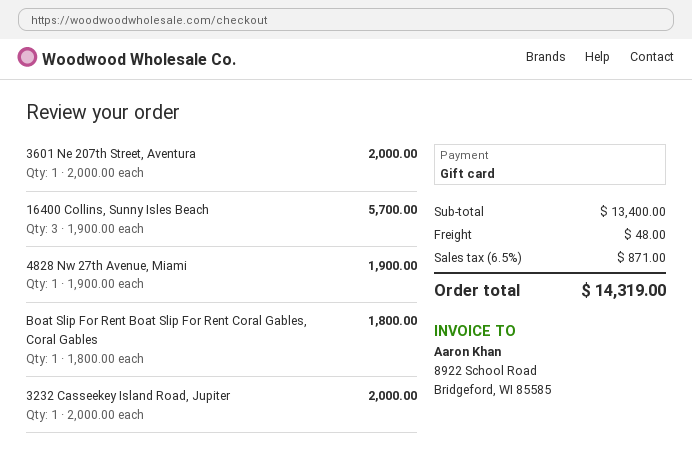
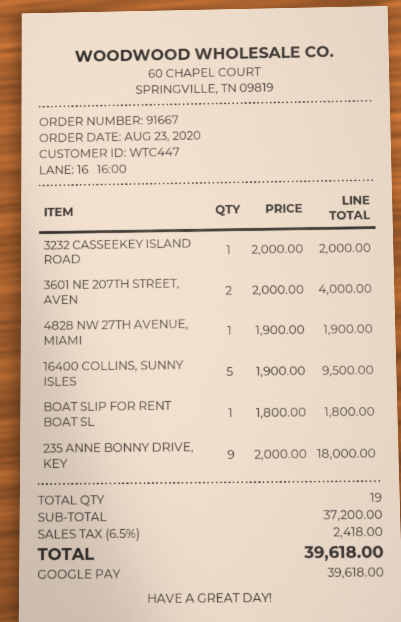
payment method: gift card -> Google Pay
3601 Ne 207th Street, Aventura: 1 x 2000.00 = 2000.00 -> 2 x 2000.00 = 4000.00
16400 Collins, Sunny Isles Beach: 3 x 1900.00 = 5700.00 -> 5 x 1900.00 = 9500.00
235 ANNE BONNY DRIVE, KEY: none -> 9 x 2000.00 = 18000.00
subtotal: 13400.00 -> 37200.00
shipping: 48.00 -> none
tax: 6.5% = 871.00 -> 6.5% = 2418.00
total: 14319.00 -> 39618.00

